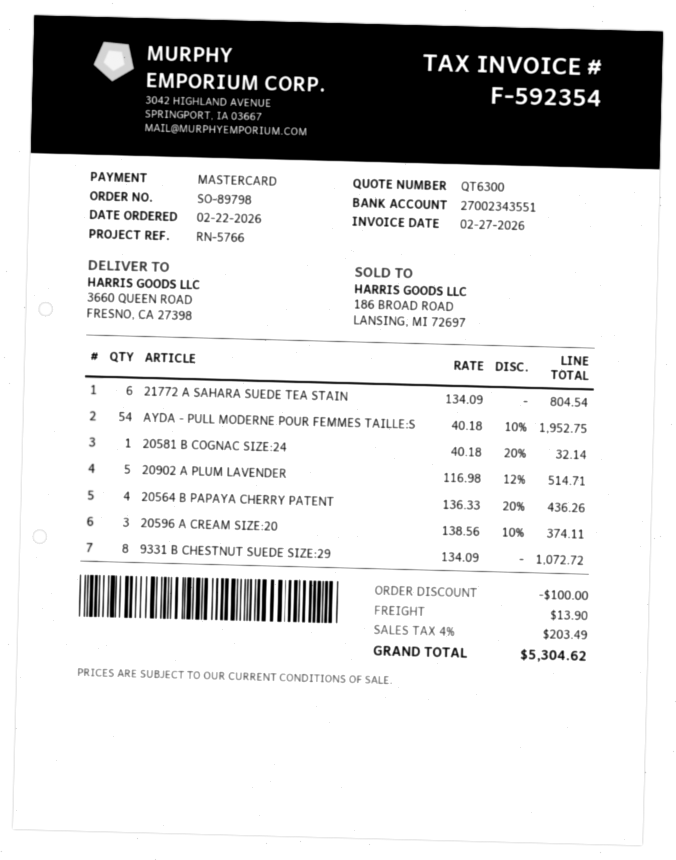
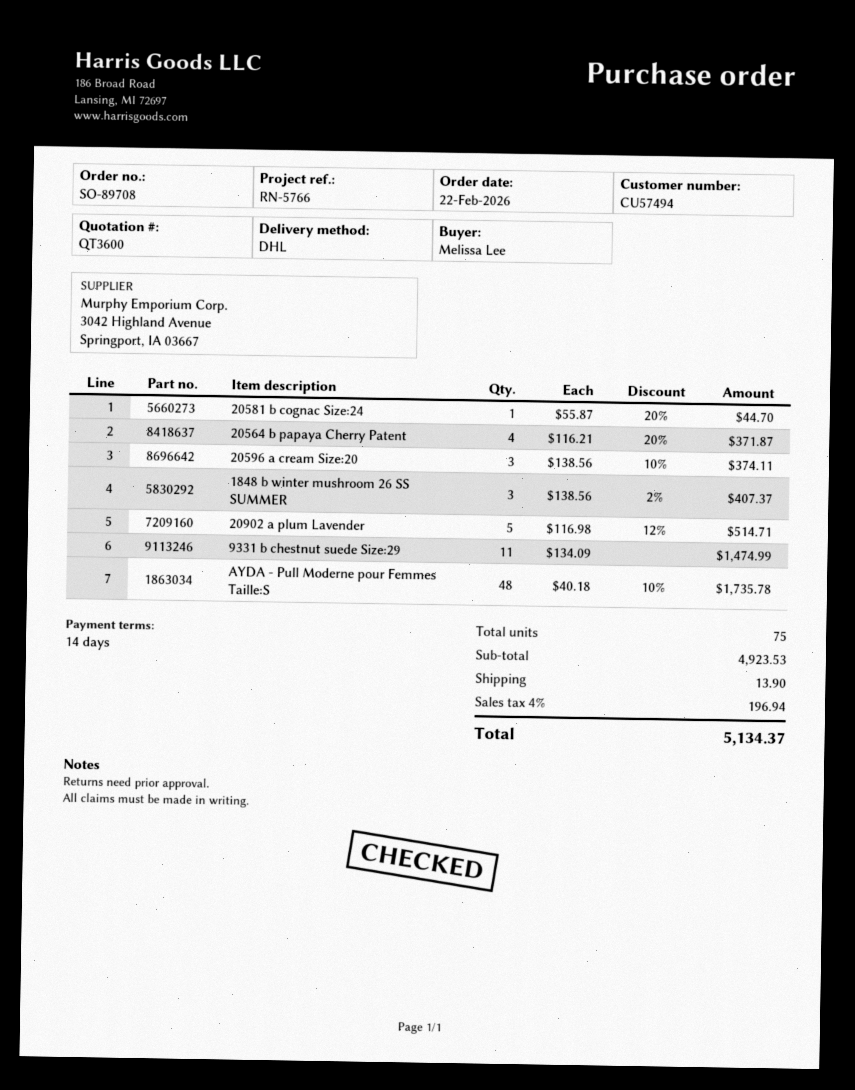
quote number: QT6300 -> QT3600
order number: SO-89798 -> SO-89708
21772 A SAHARA SUEDE TEA STAIN: 6 x 134.09 = 804.54 -> none
AYDA - PULL MODERNE POUR FEMMES TAILLE:S: 54 x 40.18 - 10% = 1952.75 -> 48 x 40.18 - 10% = 1735.78
20581 B COGNAC SIZE:24: 1 x 40.18 - 20% = 32.14 -> 1 x 55.87 - 20% = 44.70
20564 B PAPAYA CHERRY PATENT: 4 x 136.33 - 20% = 436.26 -> 4 x 116.21 - 20% = 371.87
9331 B CHESTNUT SUEDE SIZE:29: 8 x 134.09 = 1072.72 -> 11 x 134.09 = 1474.99
1848 b winter mushroom 26 SS SUMMER: none -> 3 x 138.56 - 2% = 407.37
discount: 100.00 -> none
tax: 4% = 203.49 -> 4% = 196.94
total: 5304.62 -> 5134.37

